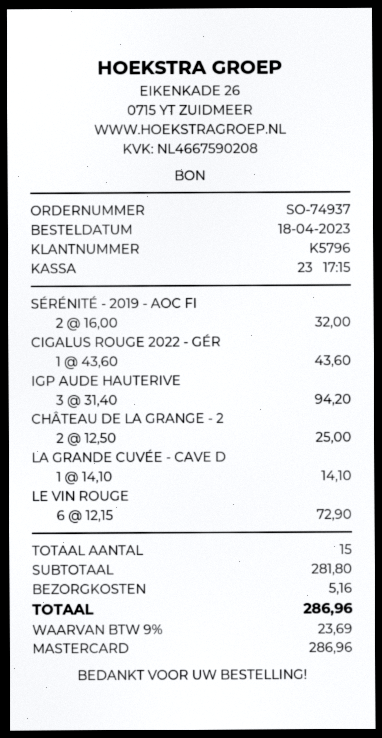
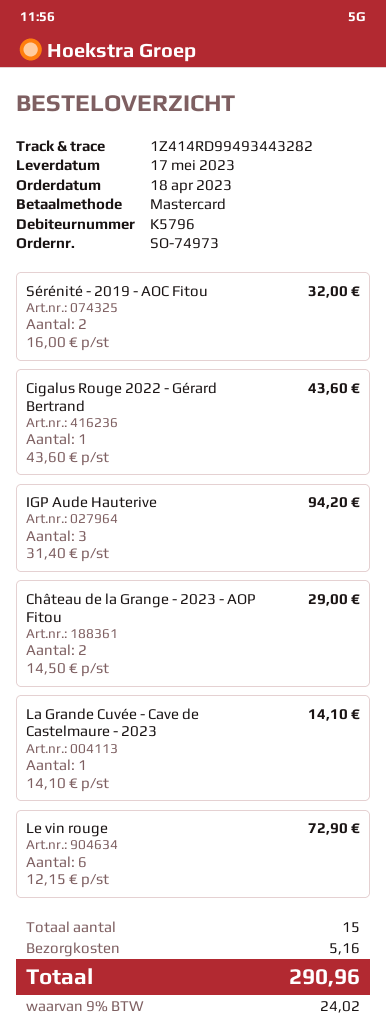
order number: SO-74937 -> SO-74973
CHÂTEAU DE LA GRANGE - 2: 2 x 12.50 = 25.00 -> 2 x 14.50 = 29.00
tax: 9% = 23.69 -> 9% = 24.02
total: 286.96 -> 290.96

